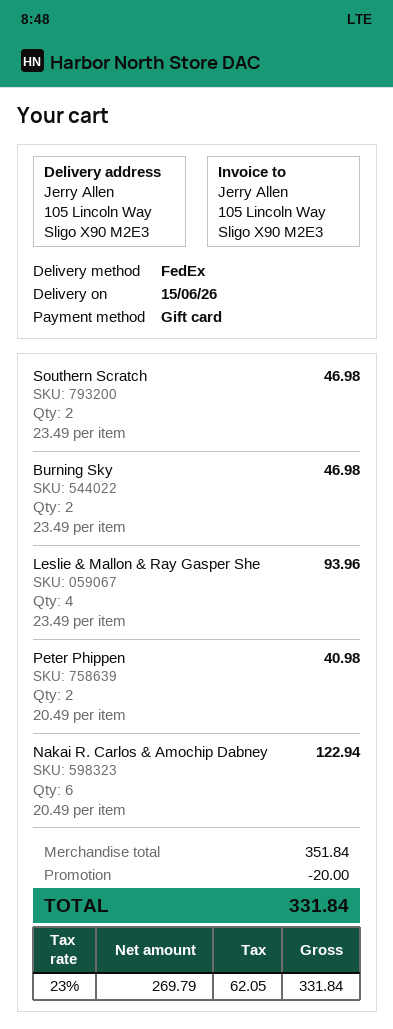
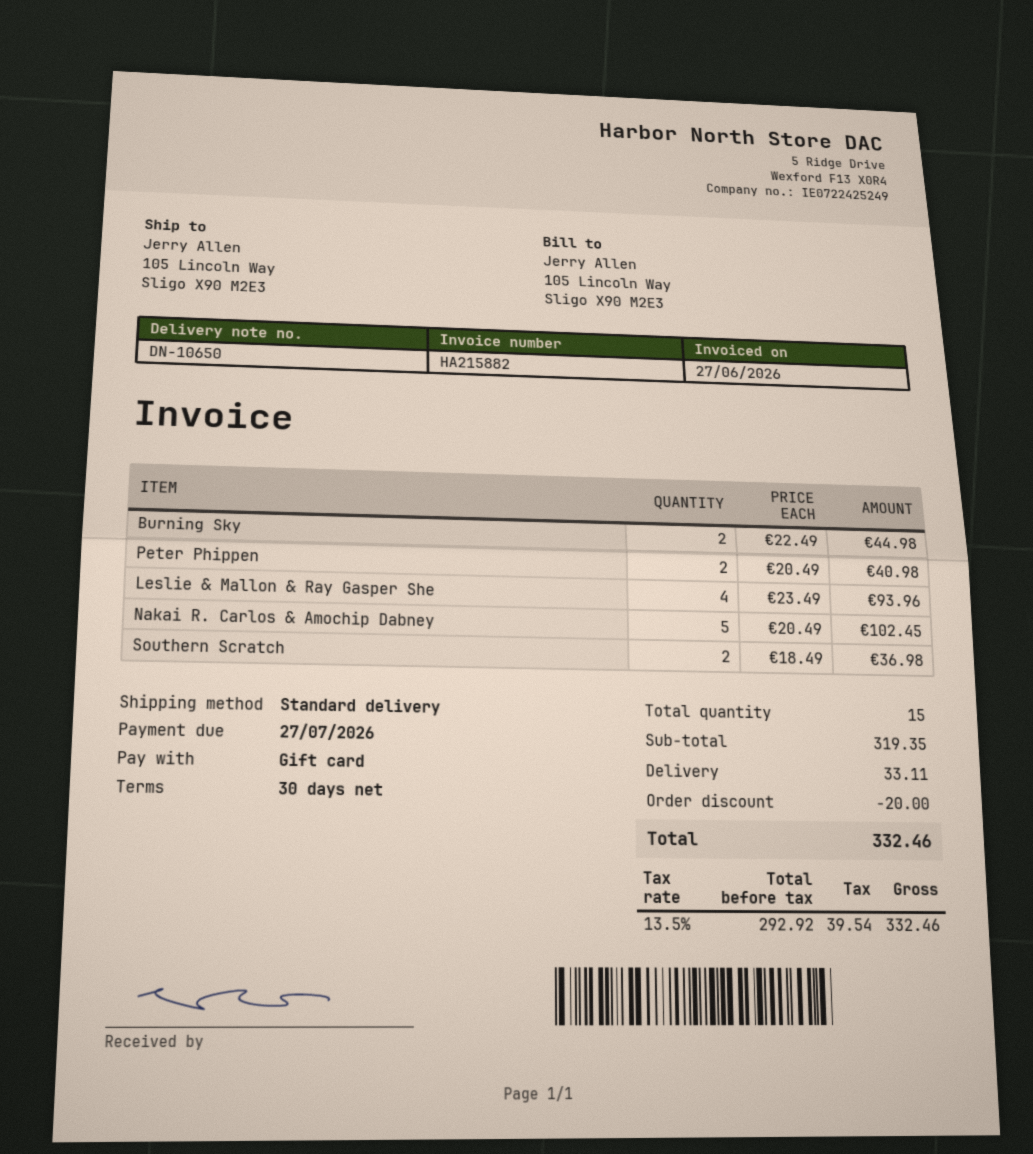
shipping method: FedEx -> standard
Southern Scratch: 2 x 23.49 = 46.98 -> 2 x 18.49 = 36.98
Burning Sky: 2 x 23.49 = 46.98 -> 2 x 22.49 = 44.98
Nakai R. Carlos & Amochip Dabney: 6 x 20.49 = 122.94 -> 5 x 20.49 = 102.45
subtotal: 351.84 -> 319.35
shipping: none -> 33.11
net: 269.79 -> 292.92
tax: 23% = 62.05 -> 13.5% = 39.54
total: 331.84 -> 332.46

